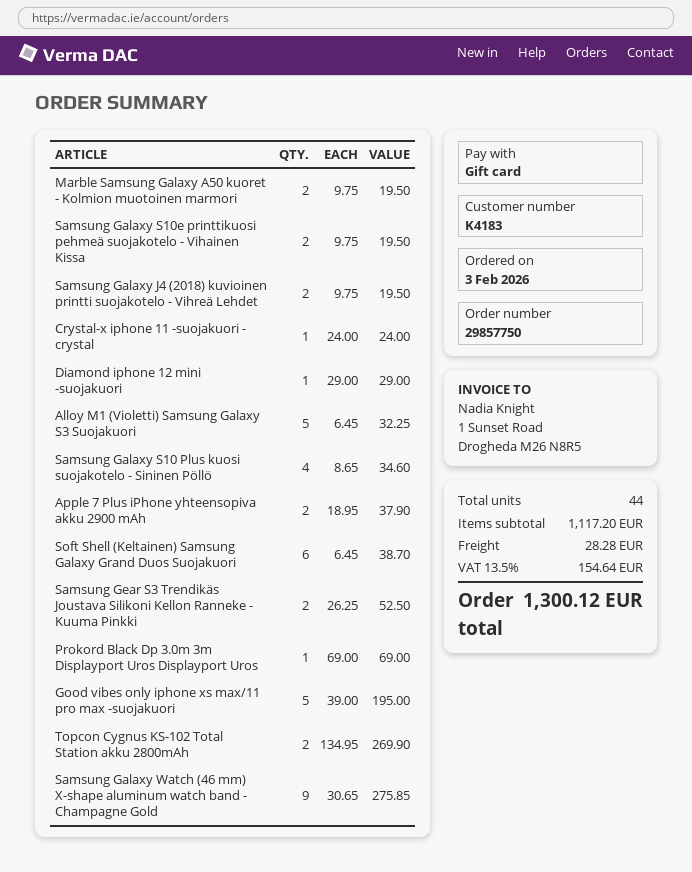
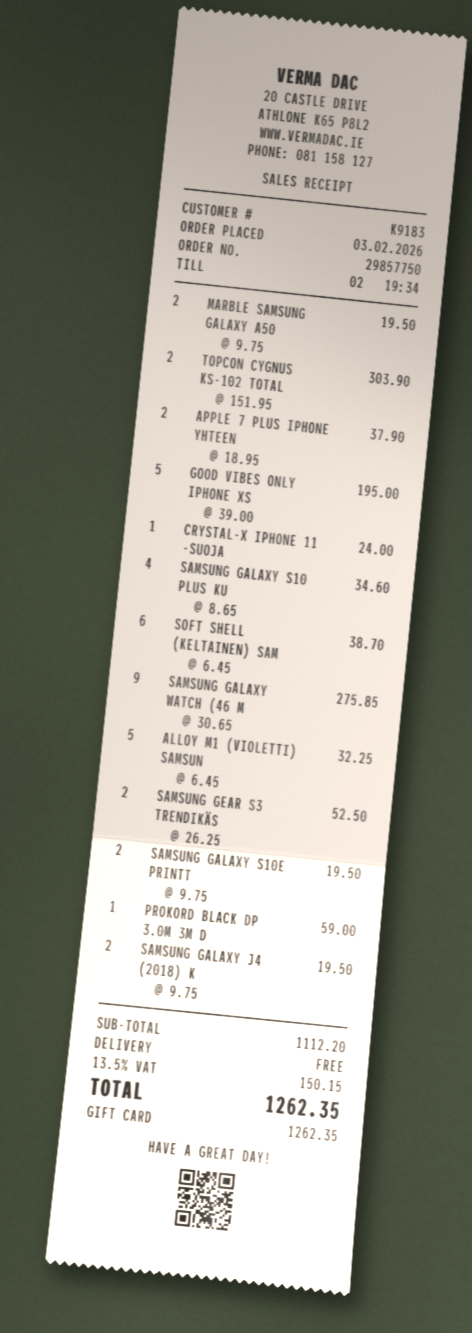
customer number: K4183 -> K9183
Diamond iphone 12 mini -suojakuori: 1 x 29.00 = 29.00 -> none
Prokord Black Dp 3.0m 3m Displayport Uros Displayport Uros: 1 x 69.00 = 69.00 -> 1 x 59.00 = 59.00
Topcon Cygnus KS-102 Total Station akku 2800mAh: 2 x 134.95 = 269.90 -> 2 x 151.95 = 303.90
subtotal: 1117.20 -> 1112.20
shipping: 28.28 -> 0.00
tax: 13.5% = 154.64 -> 13.5% = 150.15
total: 1300.12 -> 1262.35

